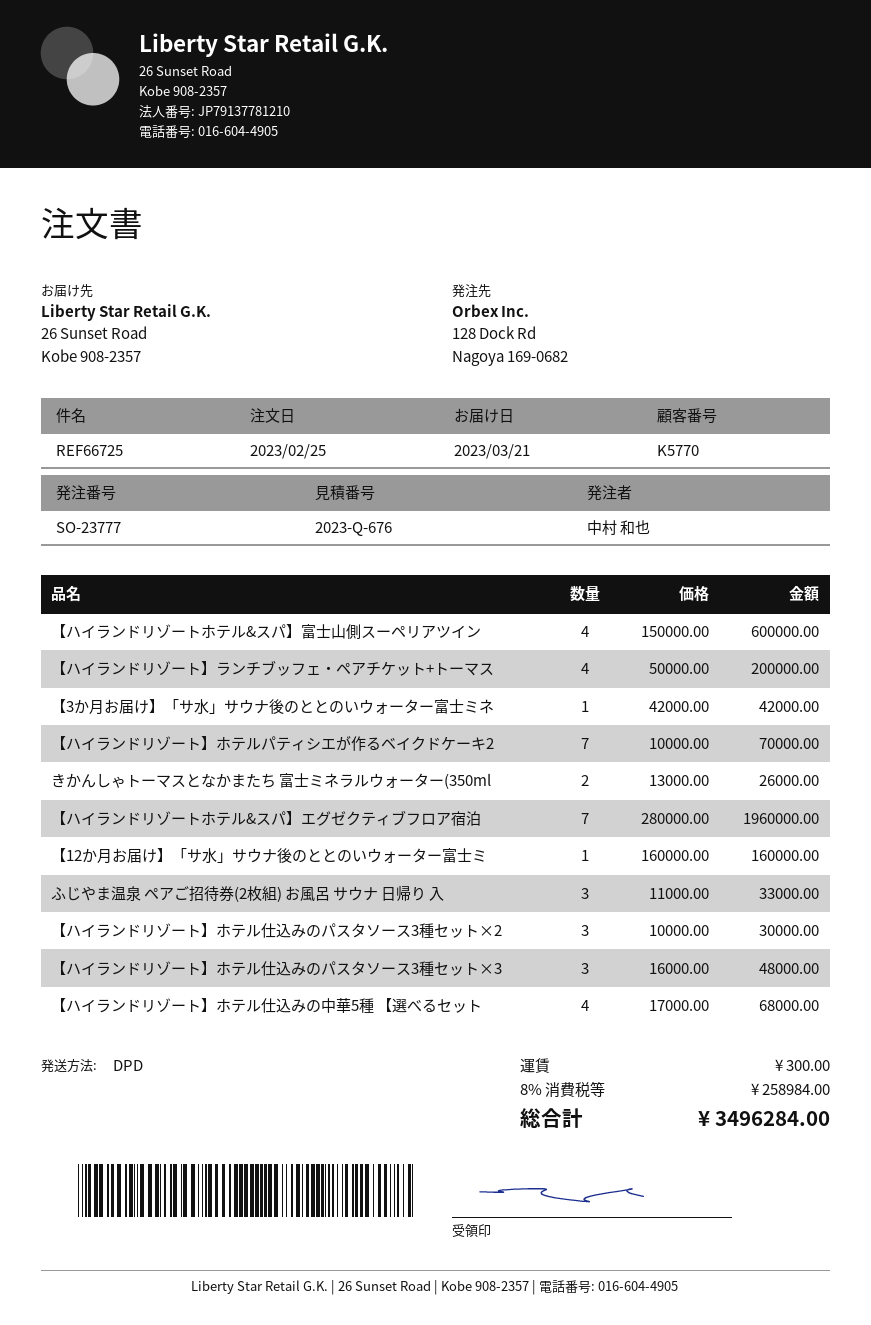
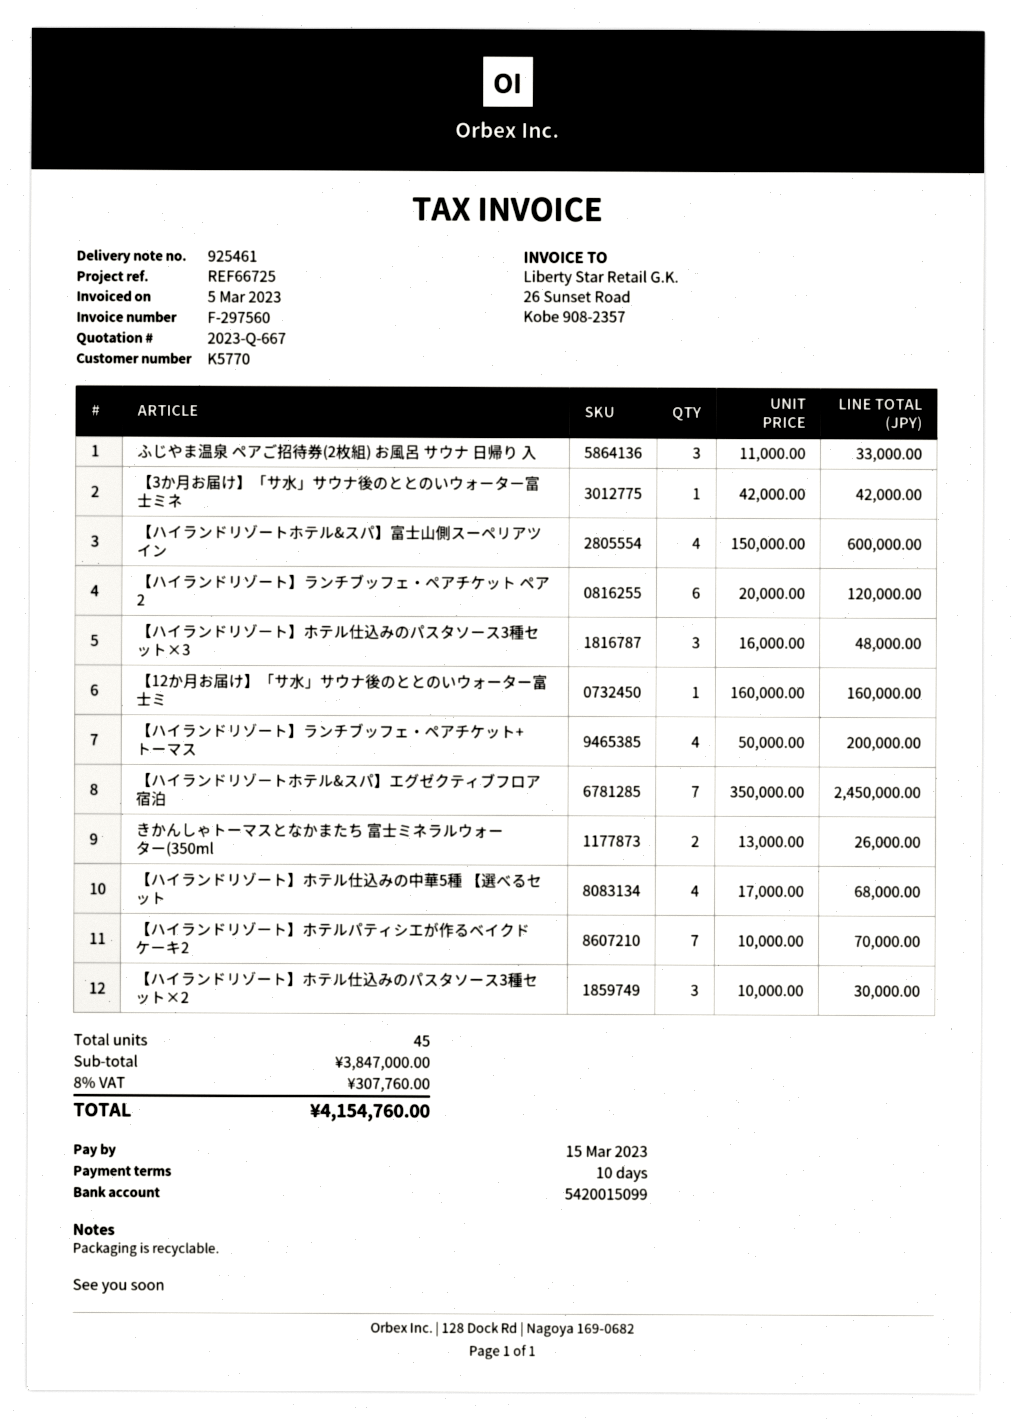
quote number: 2023-Q-676 -> 2023-Q-667
【ハイランドリゾートホテル&スパ】エグゼクティブフロア宿泊: 7 x 280000.00 = 1960000.00 -> 7 x 350000.00 = 2450000.00
【ハイランドリゾート】ランチブッフェ・ペアチケット ペア 2: none -> 6 x 20000.00 = 120000.00
shipping: 300.00 -> none
tax: 8% = 258984.00 -> 8% = 307760.00
total: 3496284.00 -> 4154760.00

